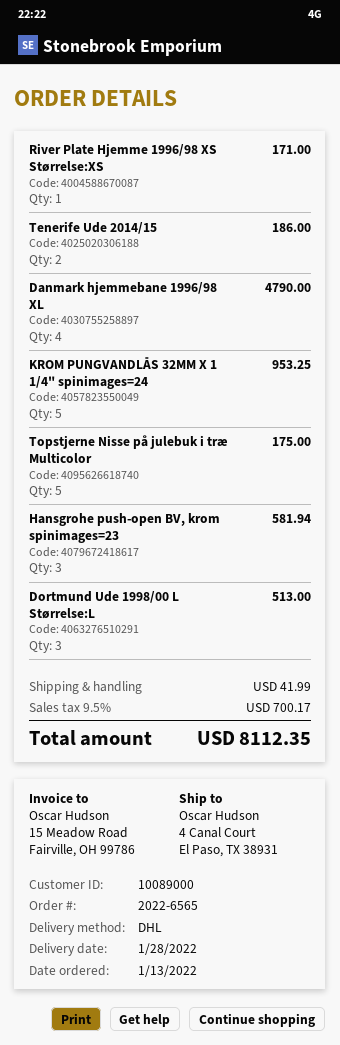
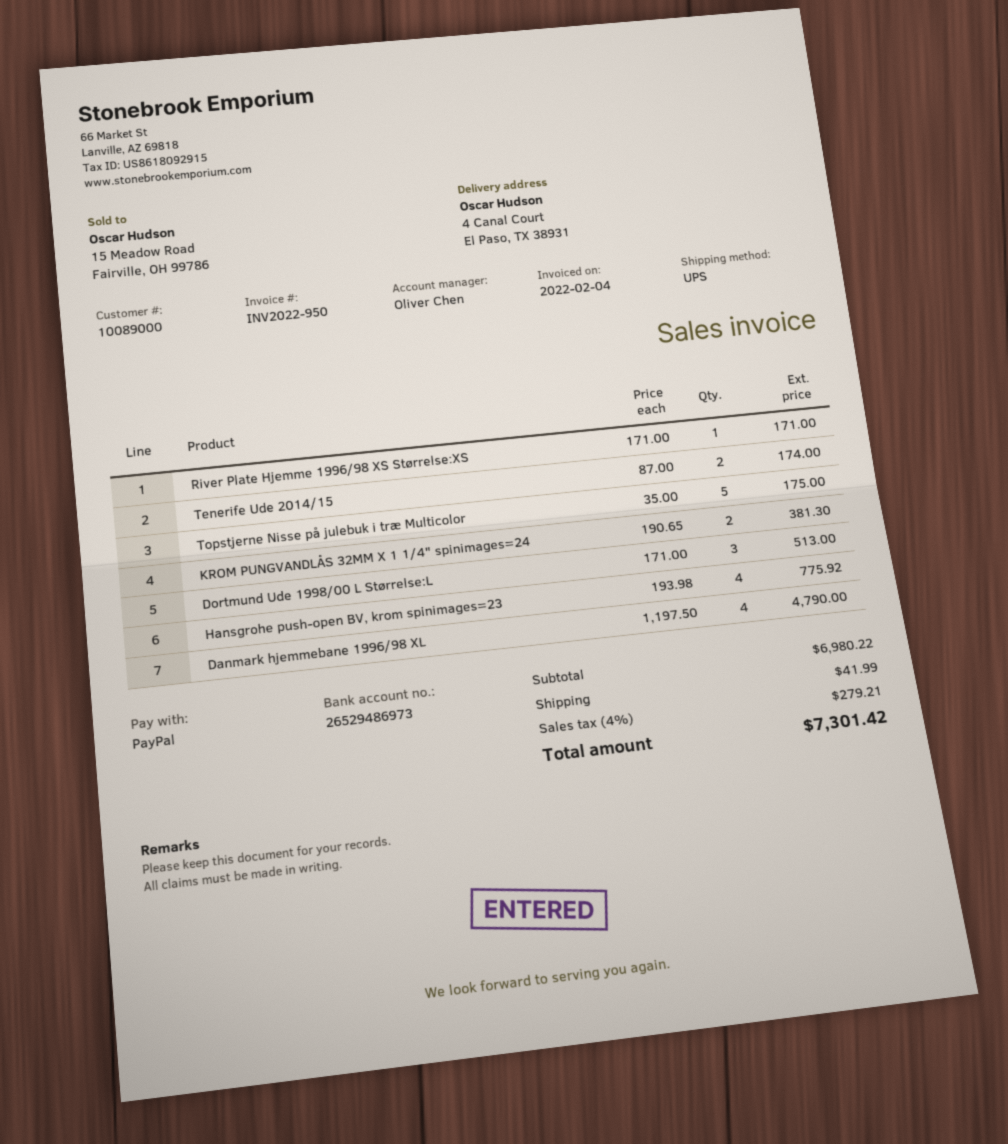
shipping method: DHL -> UPS
Tenerife Ude 2014/15: 2 for 186.00 -> 2 for 174.00
KROM PUNGVANDLÅS 32MM X 1 1/4" spinimages=24: 5 for 953.25 -> 2 for 381.30
Hansgrohe push-open BV, krom spinimages=23: 3 for 581.94 -> 4 for 775.92
tax: 9.5% = 700.17 -> 4% = 279.21
total: 8112.35 -> 7301.42

